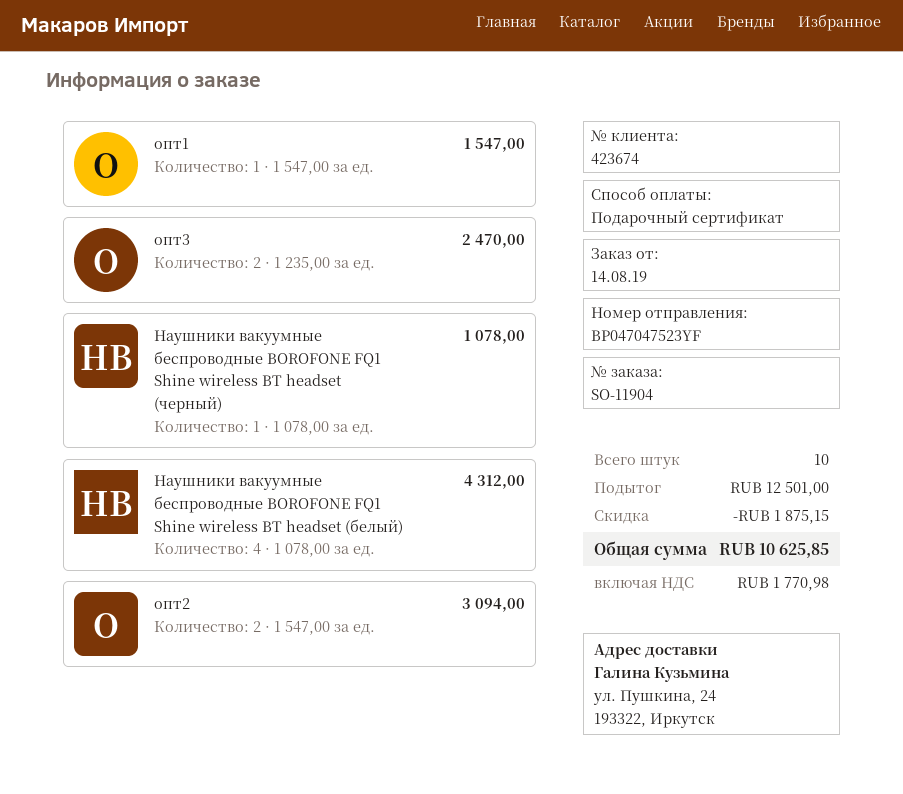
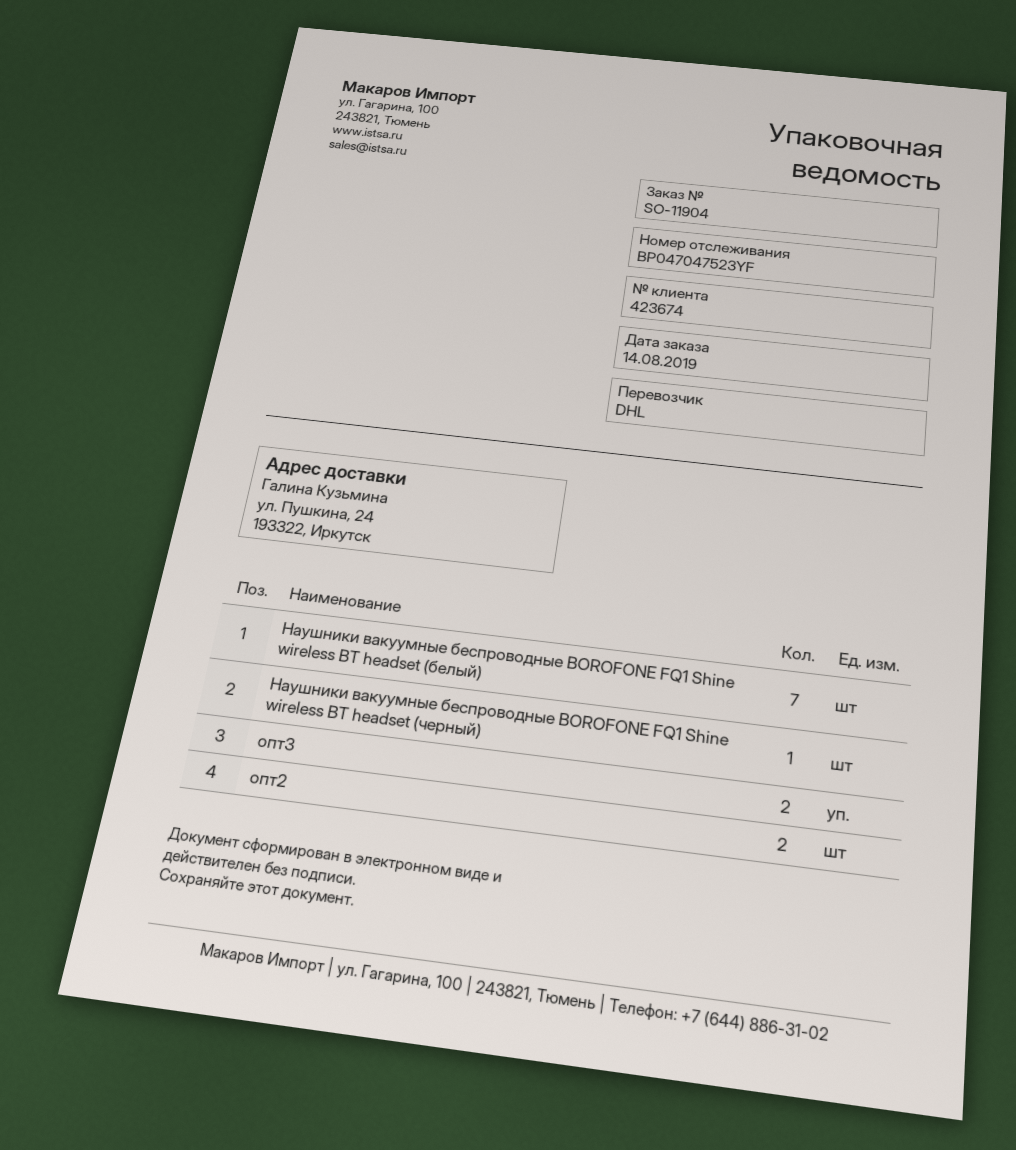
опт1: 1 -> none
Наушники вакуумные беспроводные BOROFONE FQ1 Shine wireless BT headset (белый): 4 -> 7

